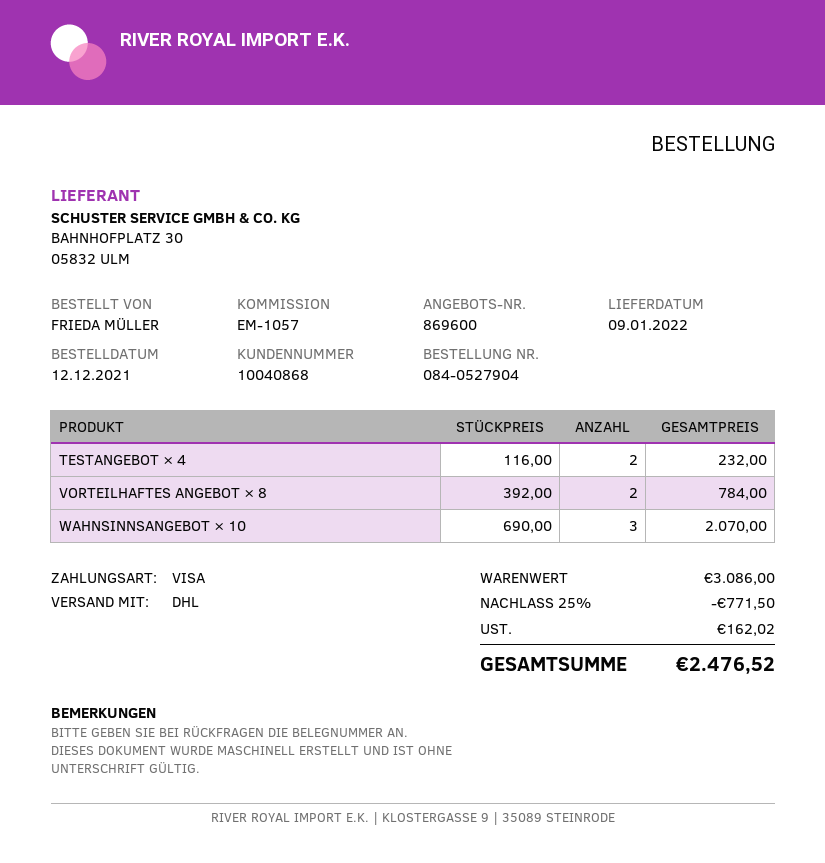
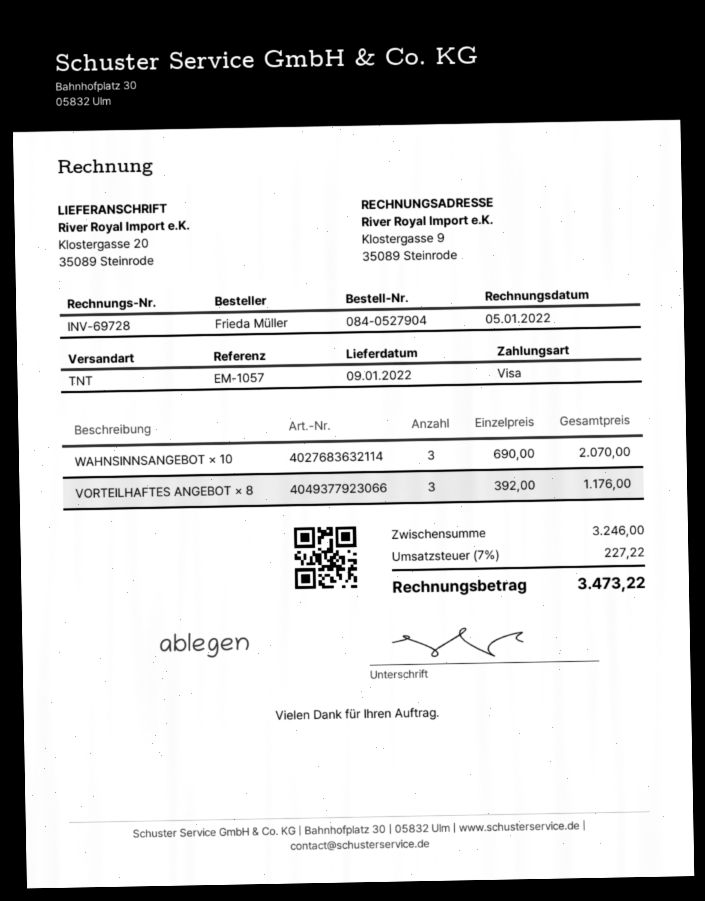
shipping method: DHL -> TNT
TESTANGEBOT × 4: 2 x 116.00 = 232.00 -> none
VORTEILHAFTES ANGEBOT × 8: 2 x 392.00 = 784.00 -> 3 x 392.00 = 1176.00
subtotal: 3086.00 -> 3246.00
discount: 25% = 771.50 -> none
tax: 162.02 -> 227.22
total: 2476.52 -> 3473.22

